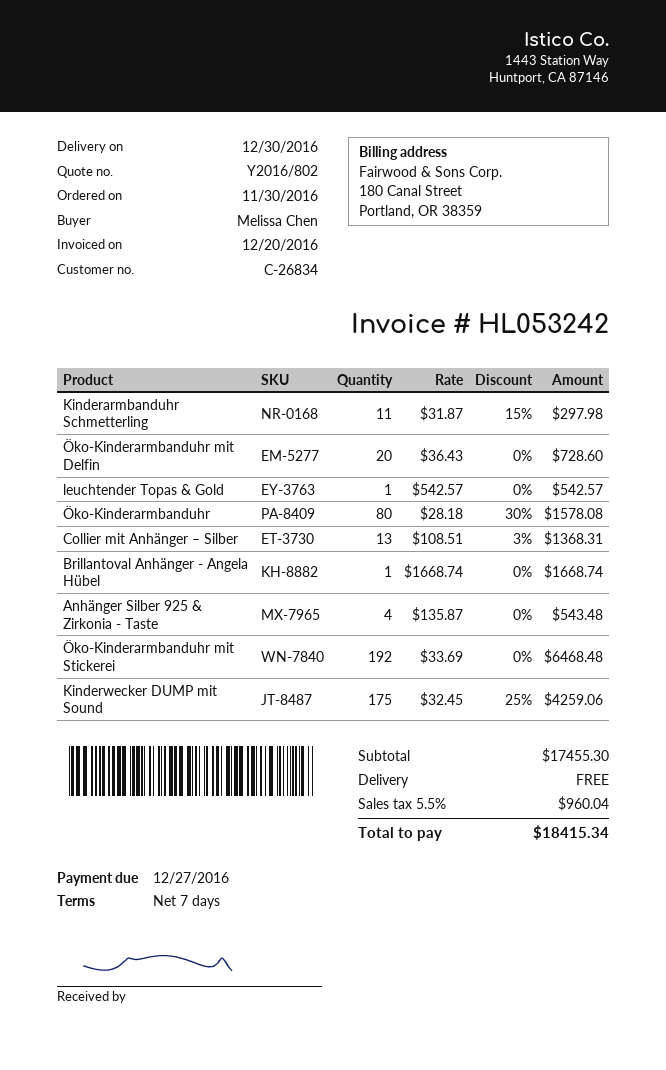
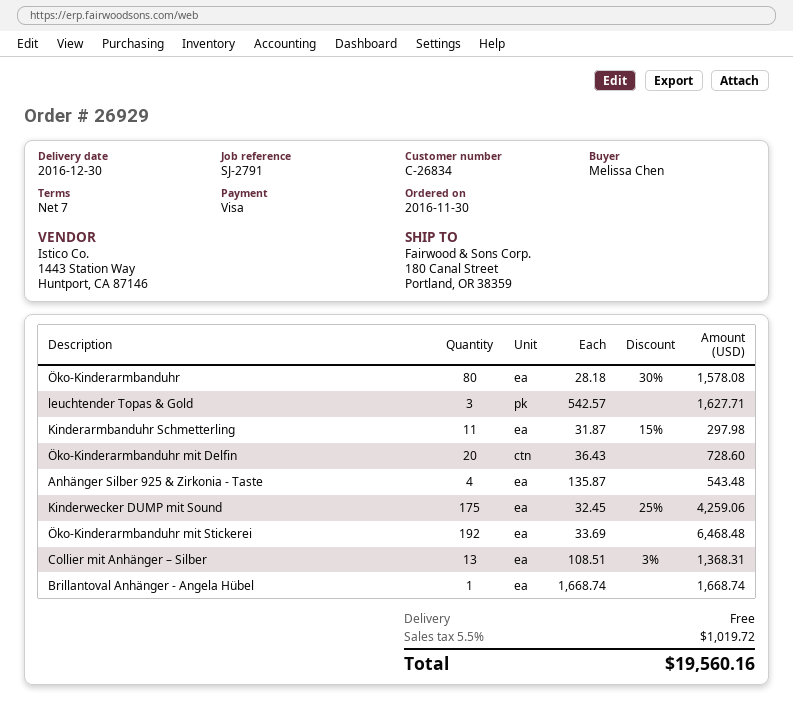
leuchtender Topas & Gold: 1 x 542.57 = 542.57 -> 3 x 542.57 = 1627.71
tax: 5.5% = 960.04 -> 5.5% = 1019.72
total: 18415.34 -> 19560.16

